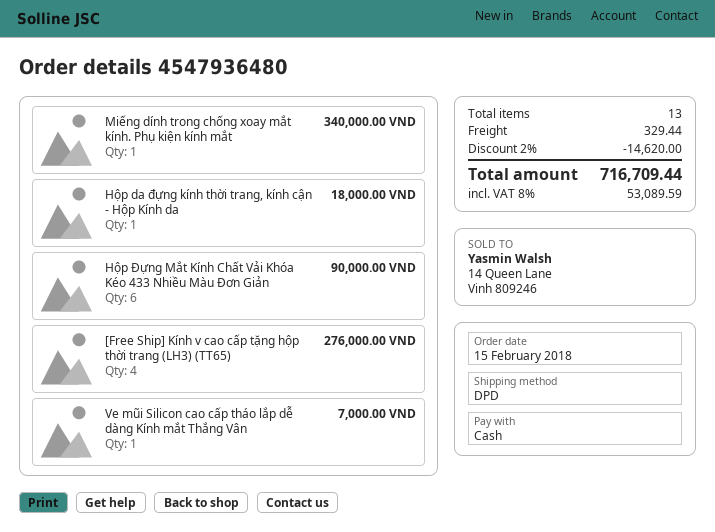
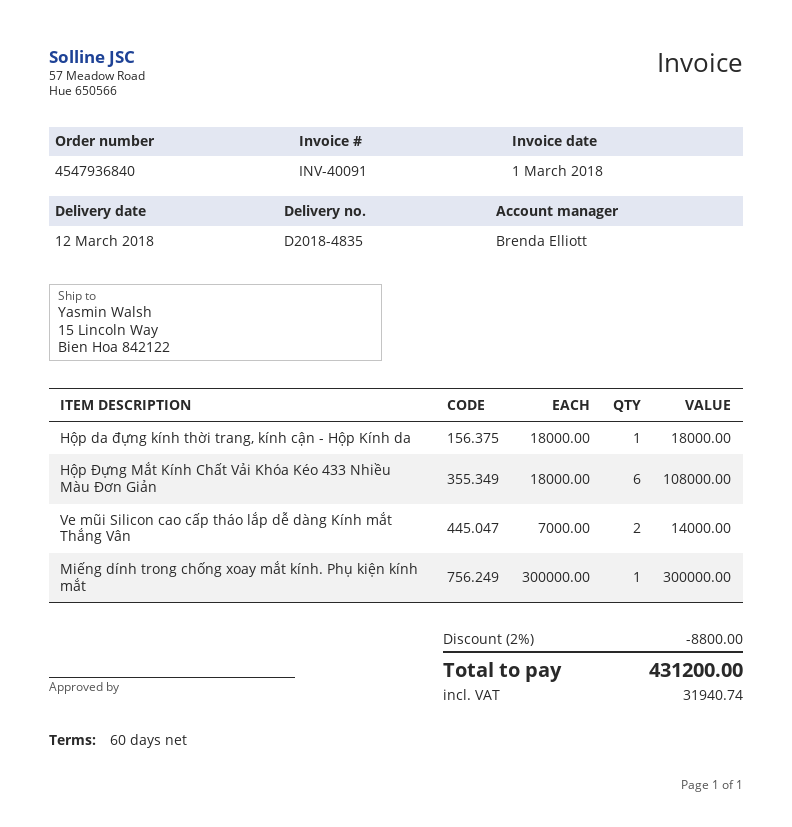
order number: 4547936480 -> 4547936840
Miếng dính trong chống xoay mắt kính. Phụ kiện kính mắt: 1 for 340000.00 -> 1 for 300000.00
Hộp Đựng Mắt Kính Chất Vải Khóa Kéo 433 Nhiều Màu Đơn Giản: 6 for 90000.00 -> 6 for 108000.00
[Free Ship] Kính v cao cấp tặng hộp thời trang (LH3) (TT65): 4 for 276000.00 -> none
Ve mũi Silicon cao cấp tháo lắp dễ dàng Kính mắt Thắng Vân: 1 for 7000.00 -> 2 for 14000.00
discount: 2% = 14620.00 -> 2% = 8800.00
shipping: 329.44 -> none
tax: 53089.59 -> 31940.74
total: 716709.44 -> 431200.00

